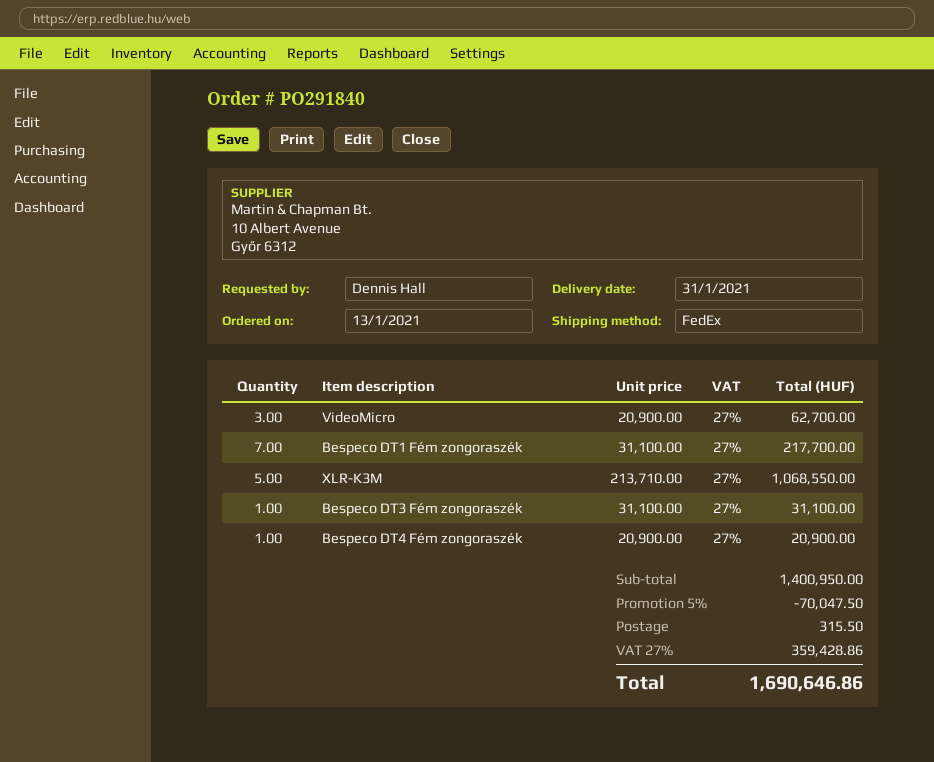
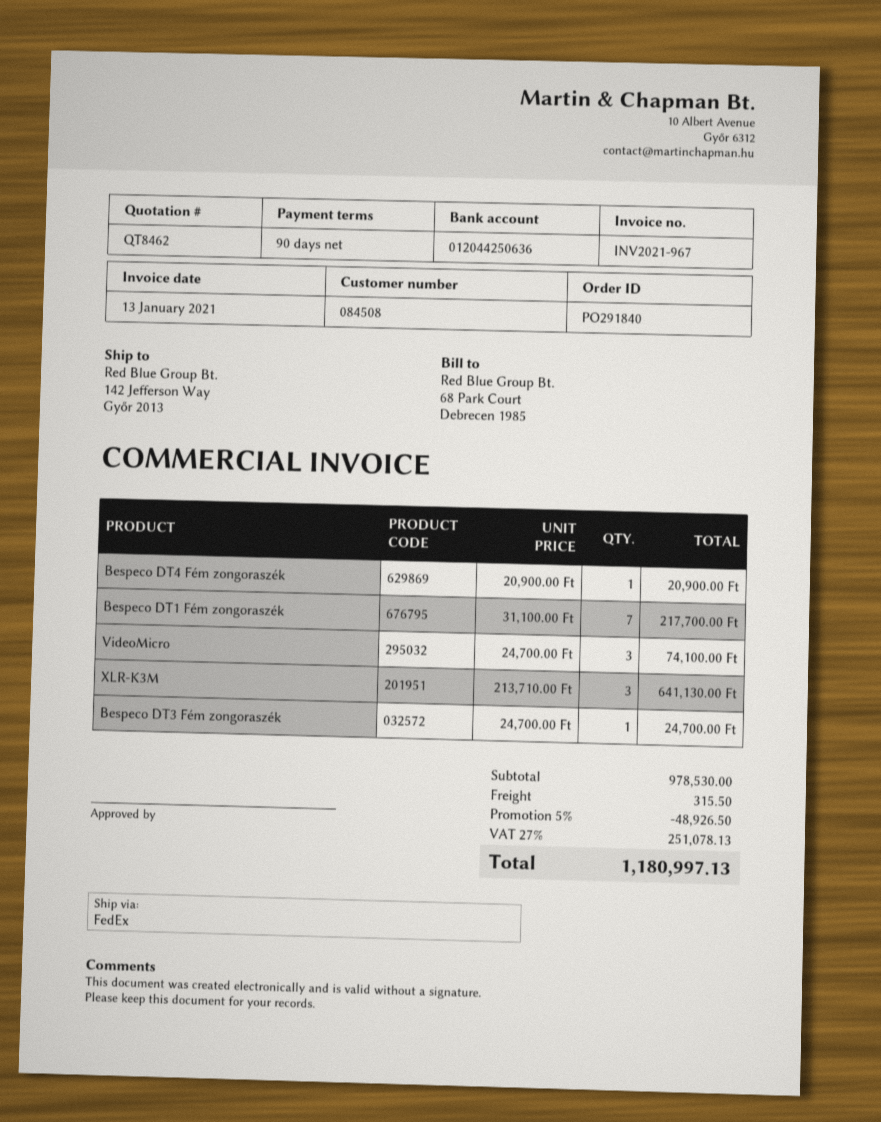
VideoMicro: 3 x 20900.00 = 62700.00 -> 3 x 24700.00 = 74100.00
XLR-K3M: 5 x 213710.00 = 1068550.00 -> 3 x 213710.00 = 641130.00
Bespeco DT3 Fém zongoraszék: 1 x 31100.00 = 31100.00 -> 1 x 24700.00 = 24700.00
subtotal: 1400950.00 -> 978530.00
discount: 5% = 70047.50 -> 5% = 48926.50
tax: 27% = 359428.86 -> 27% = 251078.13
total: 1690646.86 -> 1180997.13

